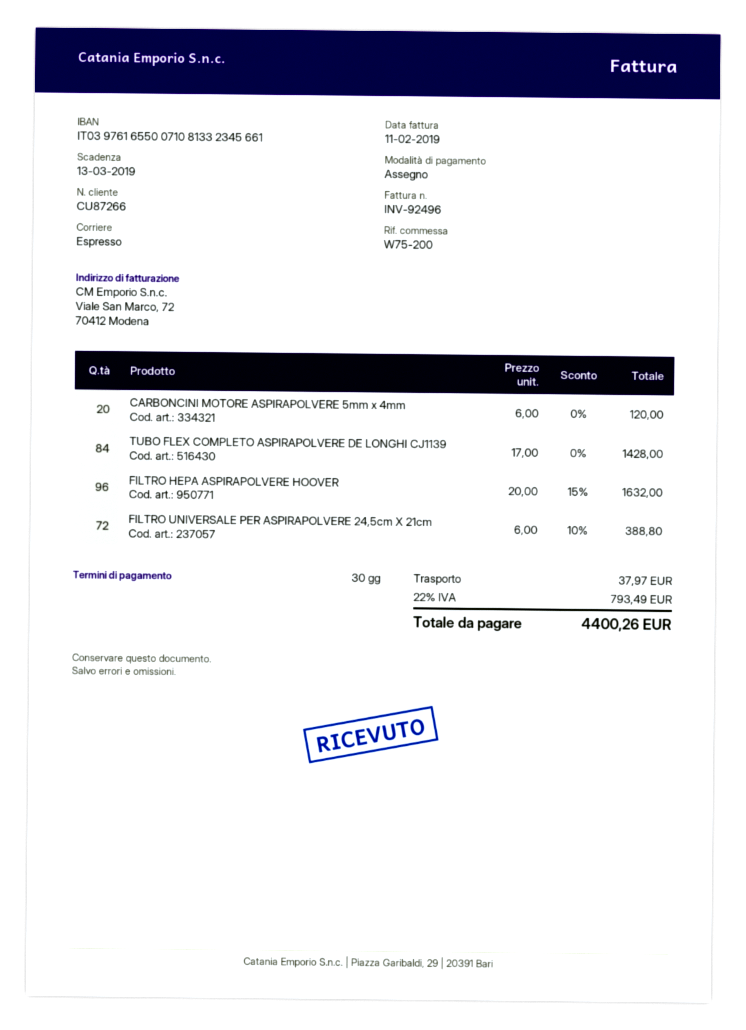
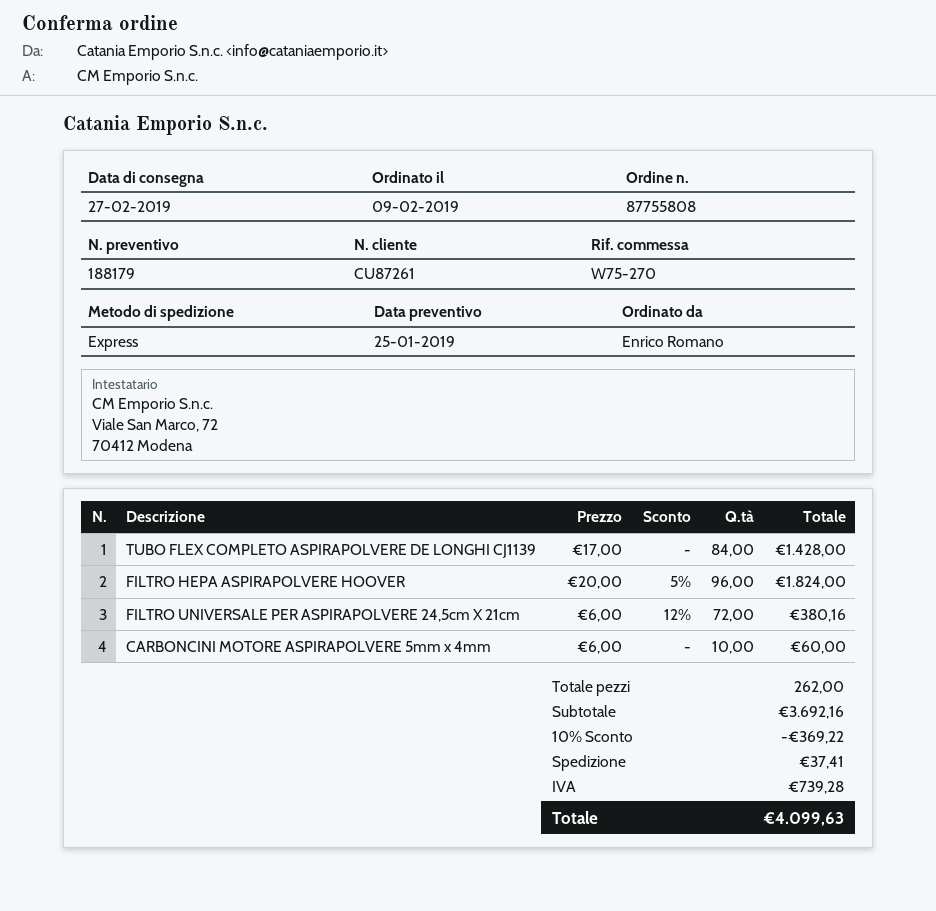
customer number: CU87266 -> CU87261
reference: W75-200 -> W75-270
CARBONCINI MOTORE ASPIRAPOLVERE 5mm x 4mm: 20 x 6.00 = 120.00 -> 10 x 6.00 = 60.00
FILTRO HEPA ASPIRAPOLVERE HOOVER: 96 x 20.00 - 15% = 1632.00 -> 96 x 20.00 - 5% = 1824.00
FILTRO UNIVERSALE PER ASPIRAPOLVERE 24,5cm X 21cm: 72 x 6.00 - 10% = 388.80 -> 72 x 6.00 - 12% = 380.16
discount: none -> 10% = 369.22
shipping: 37.97 -> 37.41
tax: 793.49 -> 739.28
total: 4400.26 -> 4099.63

